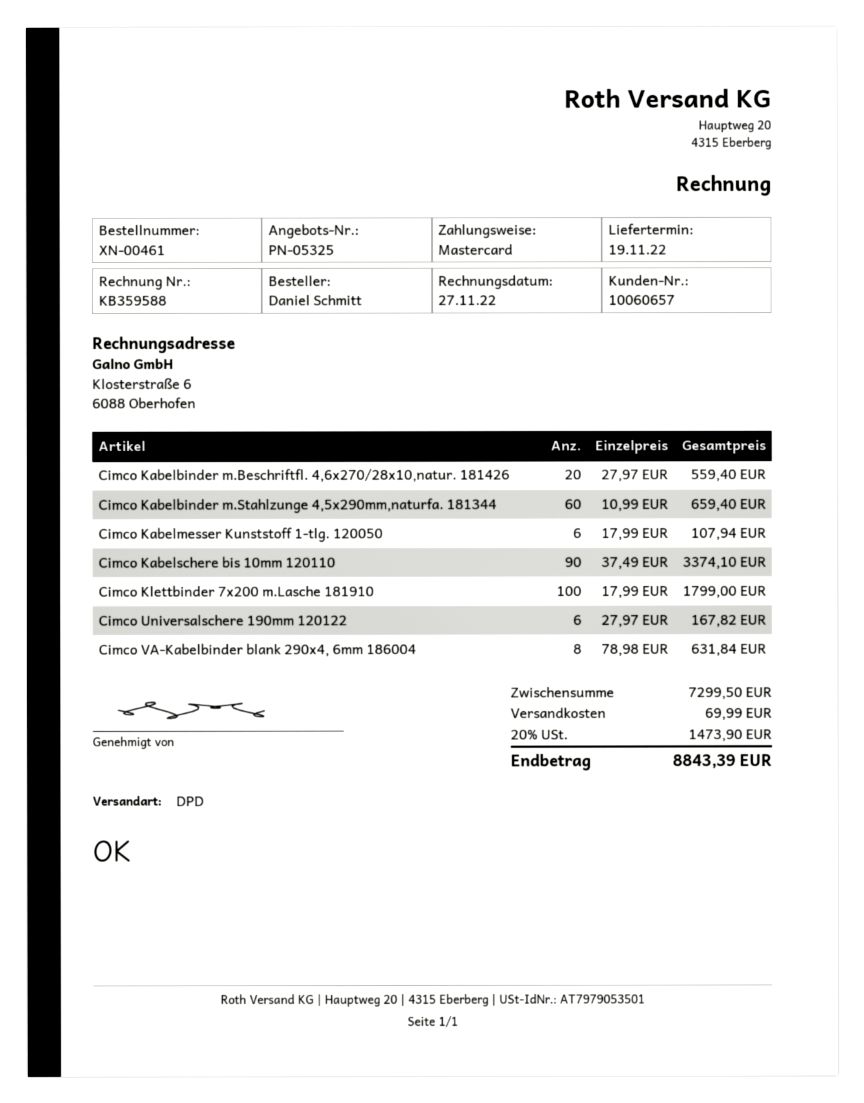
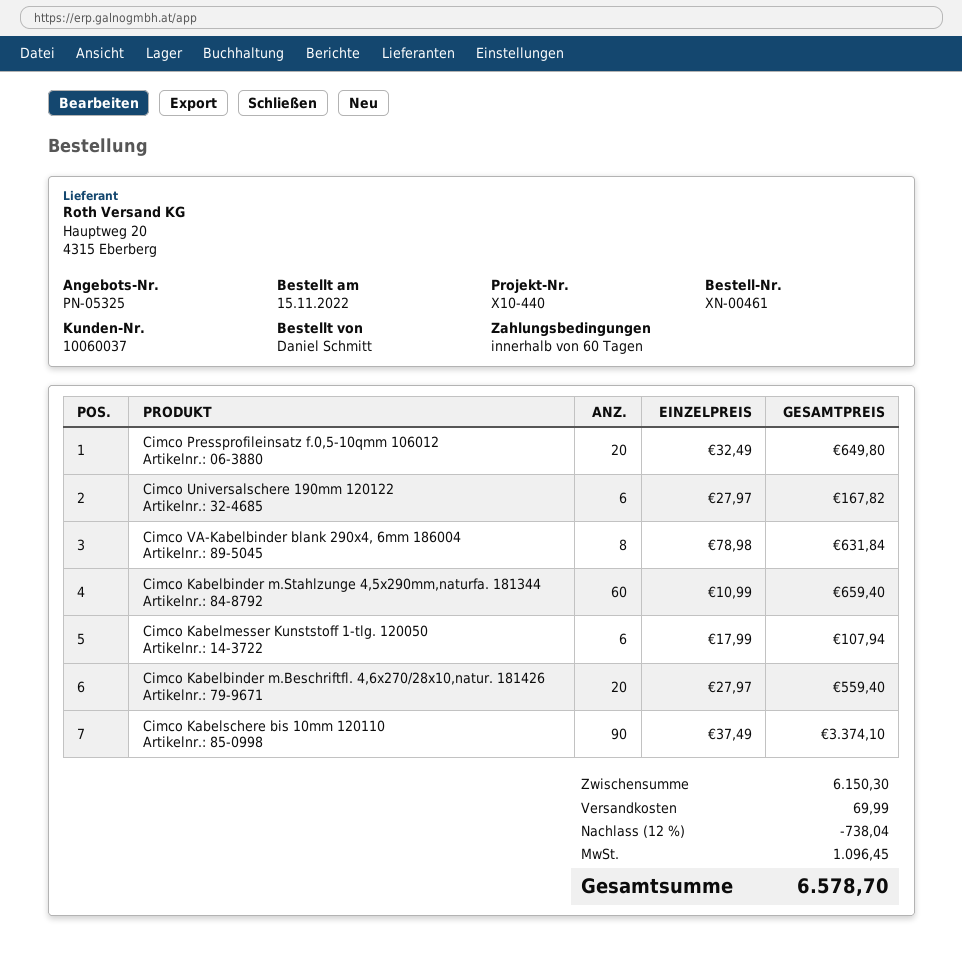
customer number: 10060657 -> 10060037
Cimco Klettbinder 7x200 m.Lasche 181910: 100 x 17.99 = 1799.00 -> none
Cimco Pressprofileinsatz f.0,5-10qmm 106012: none -> 20 x 32.49 = 649.80
subtotal: 7299.50 -> 6150.30
discount: none -> 12% = 738.04
tax: 1473.90 -> 1096.45
total: 8843.39 -> 6578.70

